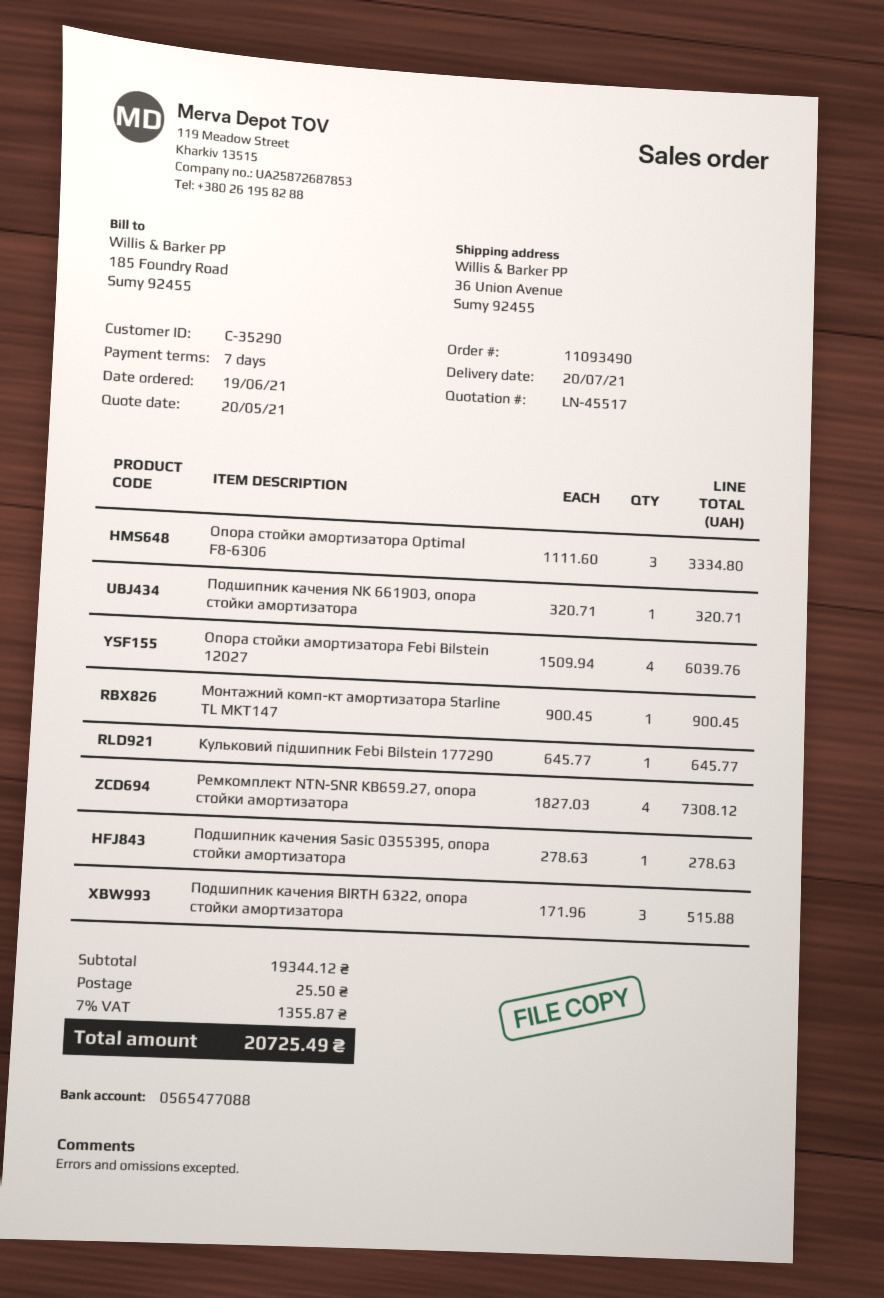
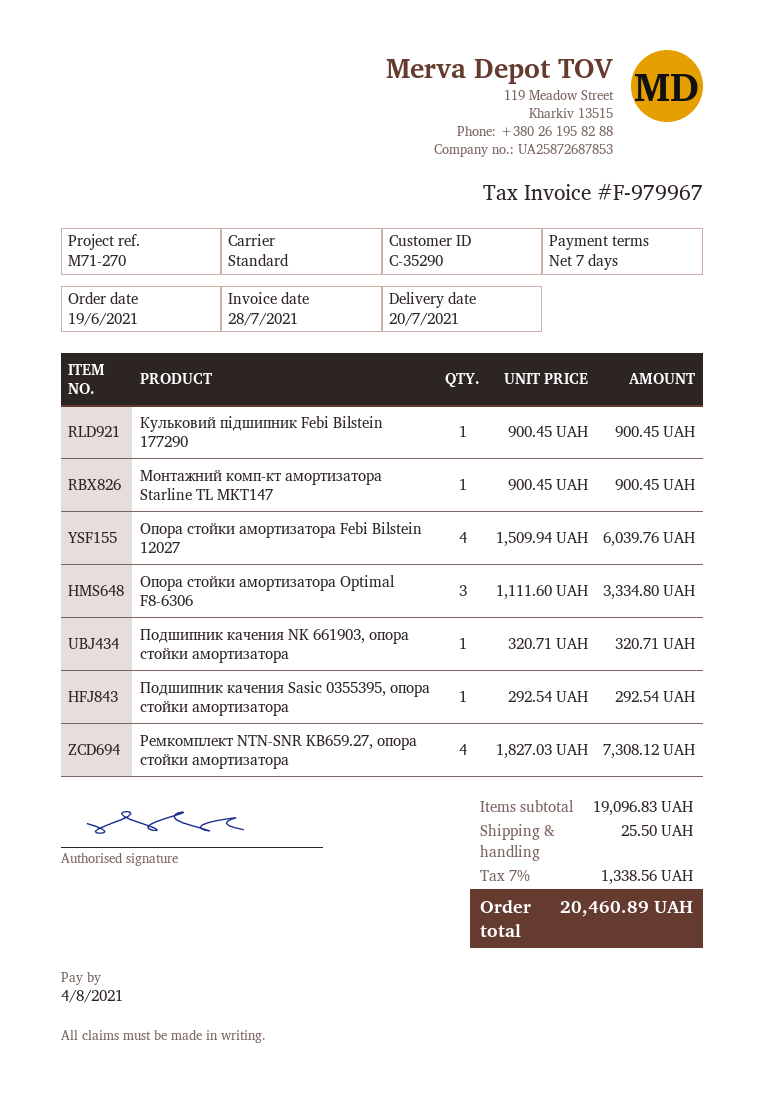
Кульковий підшипник Febi Bilstein 177290: 1 x 645.77 = 645.77 -> 1 x 900.45 = 900.45
Подшипник качения Sasic 0355395, опора стойки амортизатора: 1 x 278.63 = 278.63 -> 1 x 292.54 = 292.54
Подшипник качения BIRTH 6322, опора стойки амортизатора: 3 x 171.96 = 515.88 -> none
subtotal: 19344.12 -> 19096.83
tax: 7% = 1355.87 -> 7% = 1338.56
total: 20725.49 -> 20460.89

